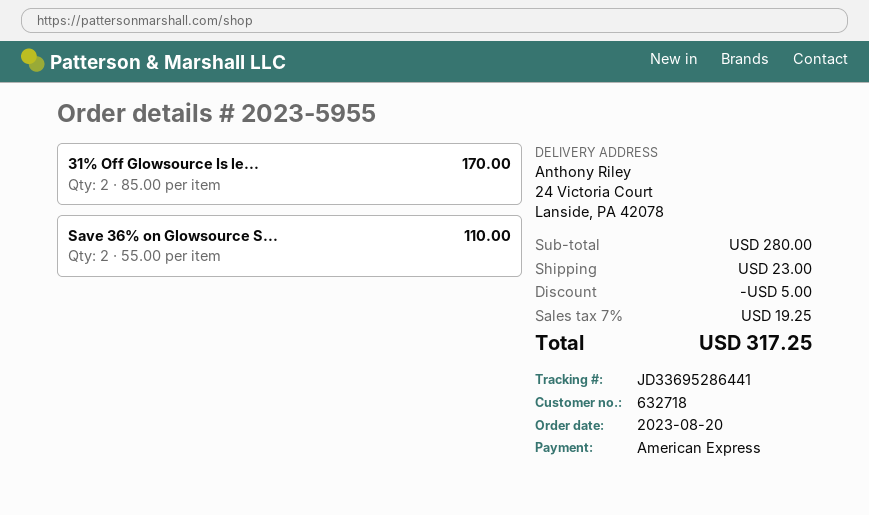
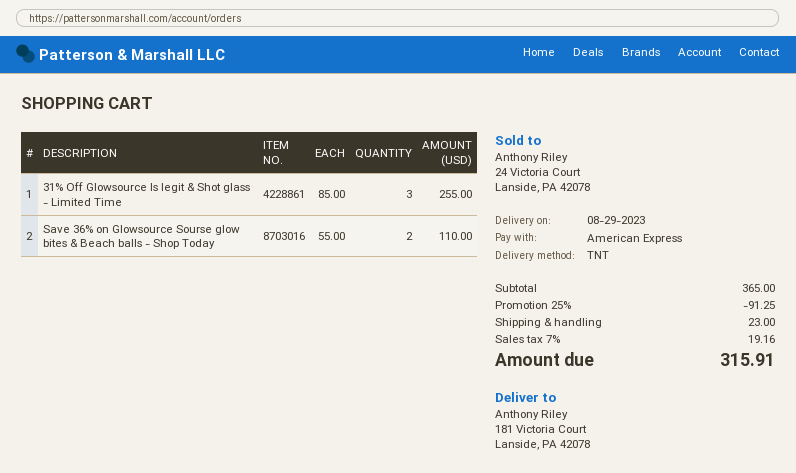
ship to: 24 Victoria Court, Lanside, PA 42078 -> 181 Victoria Court, Lanside, PA 42078
31% Off Glowsource Is le...: 2 x 85.00 = 170.00 -> 3 x 85.00 = 255.00
subtotal: 280.00 -> 365.00
discount: 5.00 -> 91.25
tax: 7% = 19.25 -> 7% = 19.16
total: 317.25 -> 315.91

